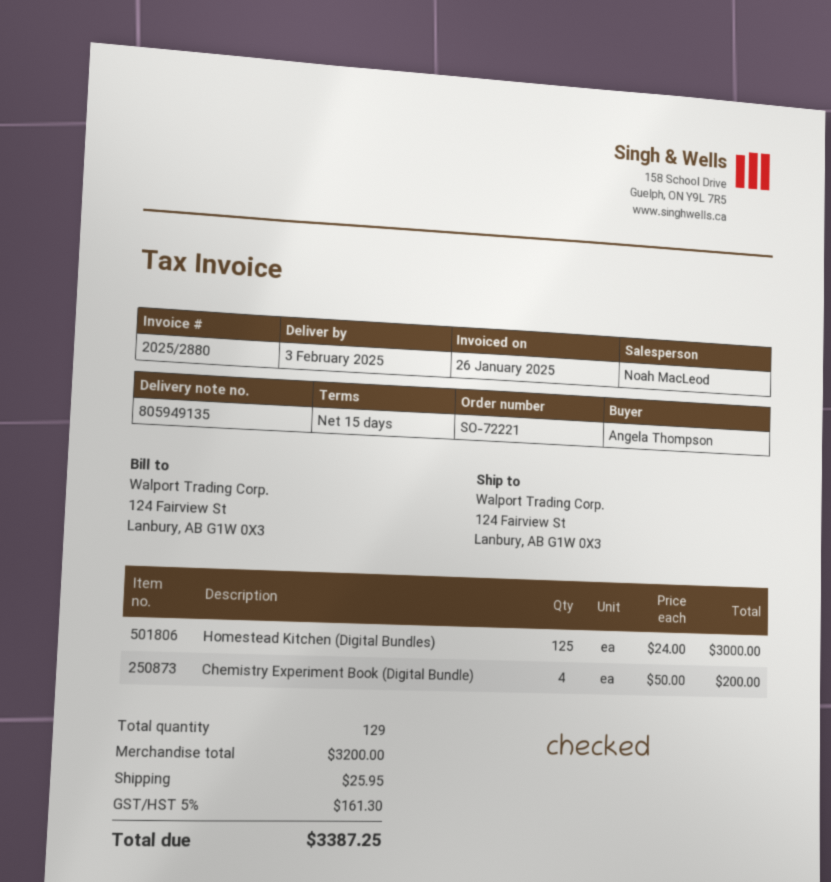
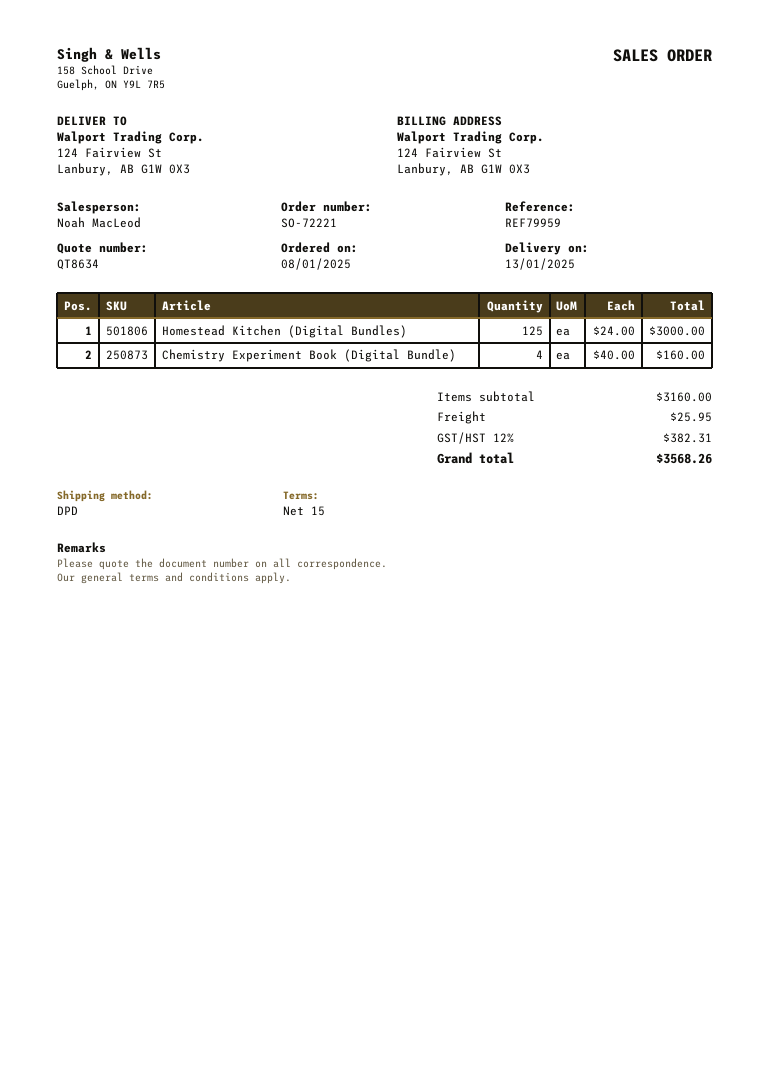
delivery date: 2025-02-03 -> 2025-01-13
Chemistry Experiment Book (Digital Bundle): 4 x 50.00 = 200.00 -> 4 x 40.00 = 160.00
subtotal: 3200.00 -> 3160.00
tax: 5% = 161.30 -> 12% = 382.31
total: 3387.25 -> 3568.26

